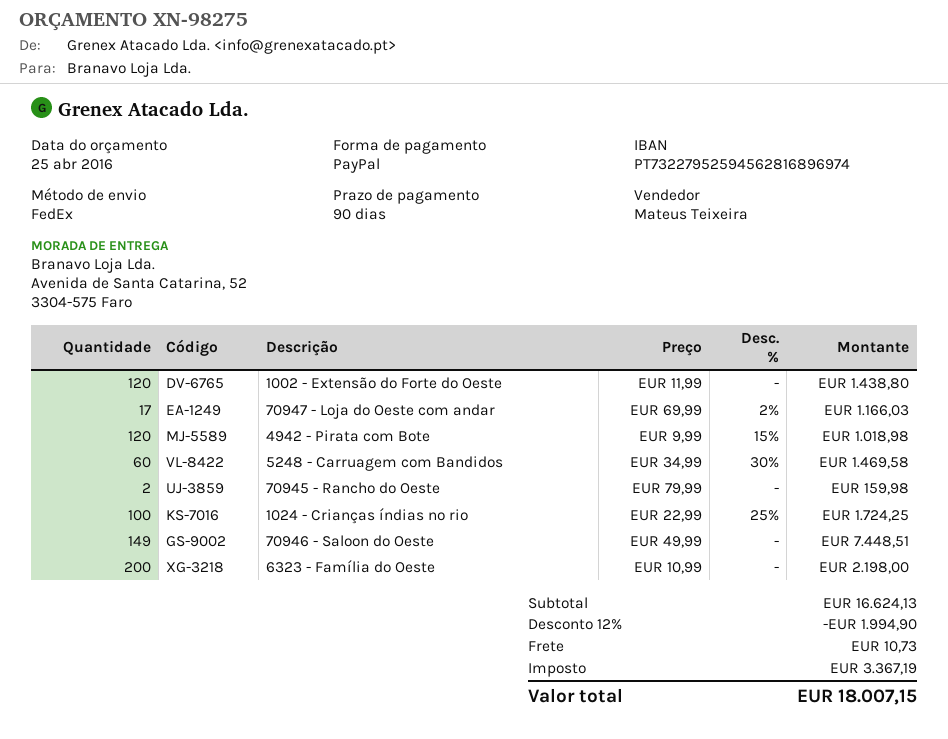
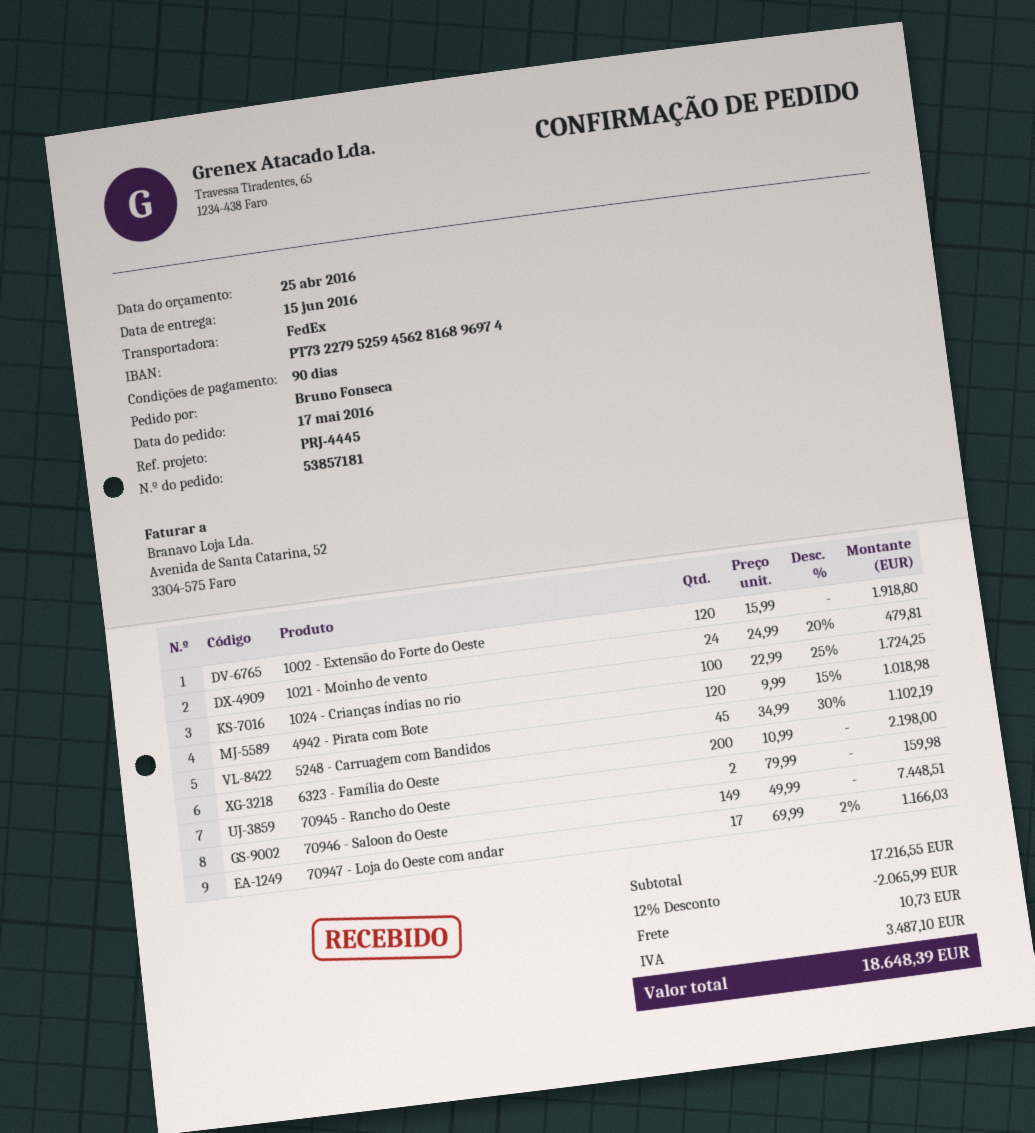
1002 - Extensão do Forte do Oeste: 120 x 11.99 = 1438.80 -> 120 x 15.99 = 1918.80
5248 - Carruagem com Bandidos: 60 x 34.99 - 30% = 1469.58 -> 45 x 34.99 - 30% = 1102.19
1021 - Moinho de vento: none -> 24 x 24.99 - 20% = 479.81
subtotal: 16624.13 -> 17216.55
discount: 12% = 1994.90 -> 12% = 2065.99
tax: 3367.19 -> 3487.10
total: 18007.15 -> 18648.39

